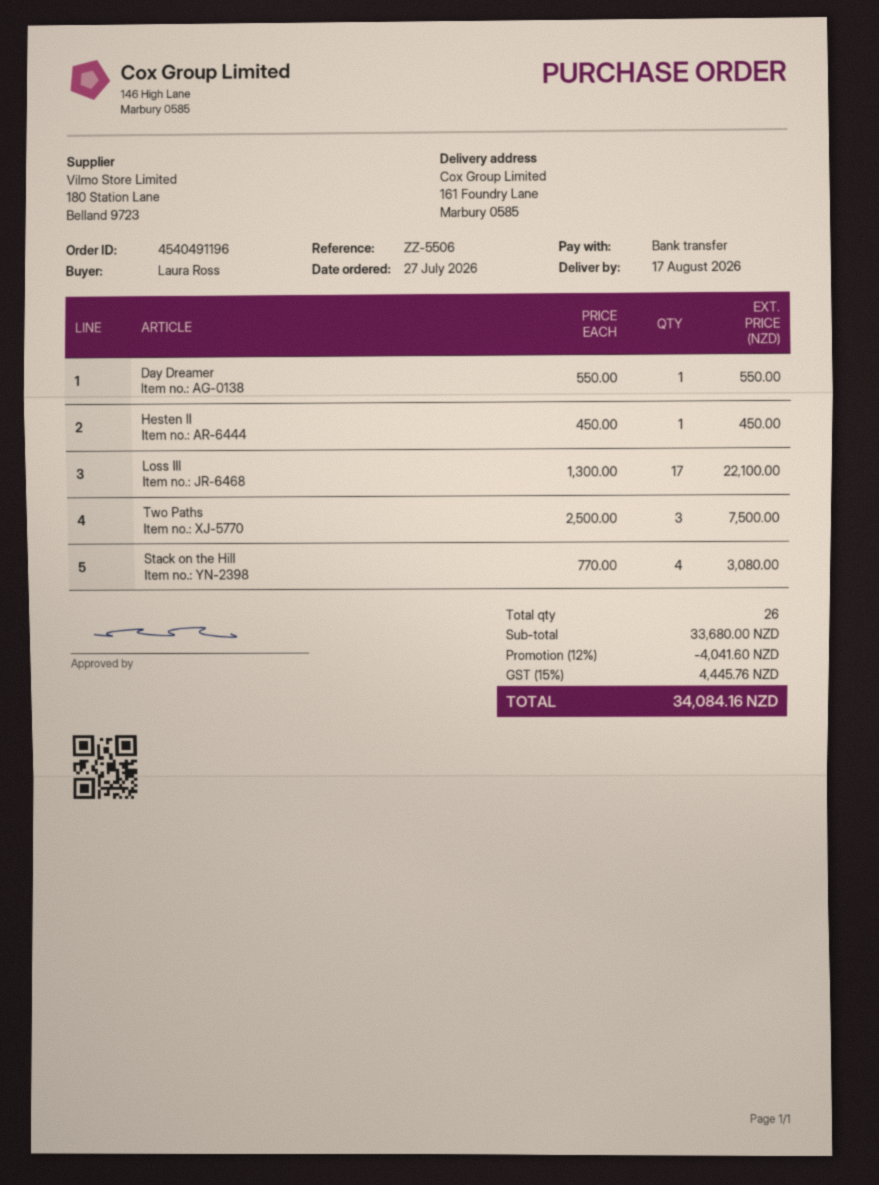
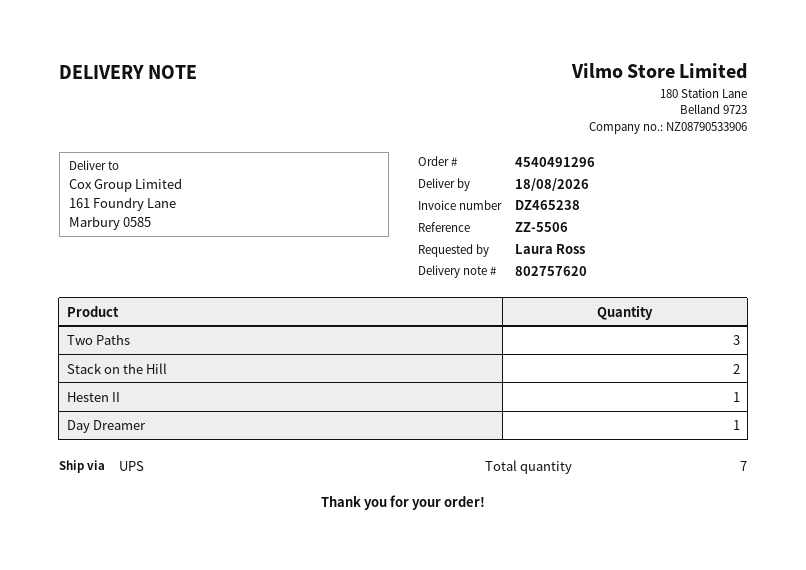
order number: 4540491196 -> 4540491296
delivery date: 2026-08-17 -> 2026-08-18
Loss III: 17 -> none
Stack on the Hill: 4 -> 2
total quantity: 26 -> 7

